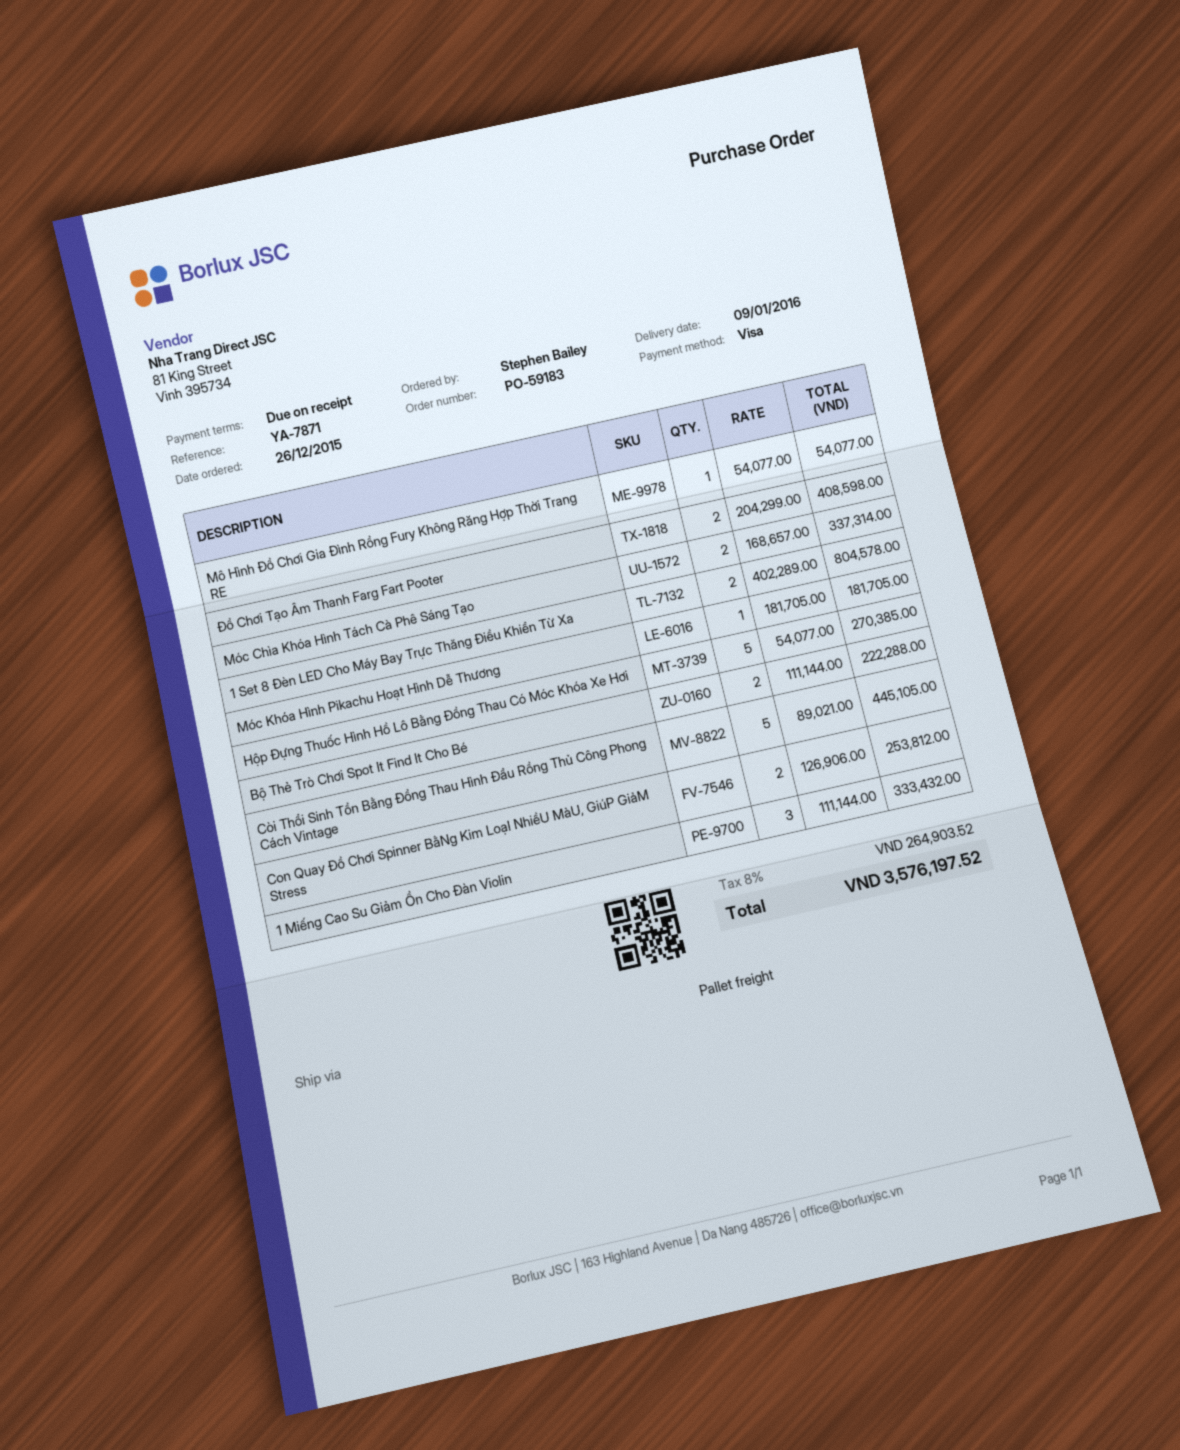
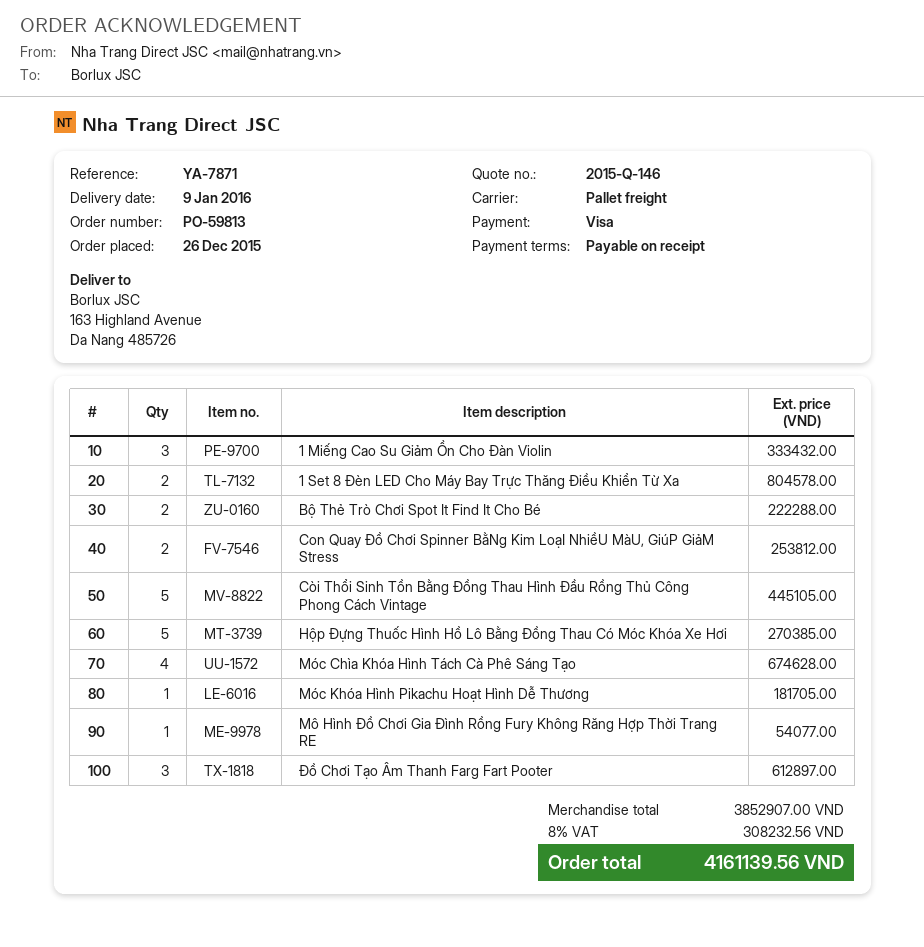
order number: PO-59183 -> PO-59813
Đồ Chơi Tạo Âm Thanh Farg Fart Pooter: 2 for 408598.00 -> 3 for 612897.00
Móc Chìa Khóa Hình Tách Cà Phê Sáng Tạo: 2 for 337314.00 -> 4 for 674628.00
tax: 8% = 264903.52 -> 8% = 308232.56
total: 3576197.52 -> 4161139.56

